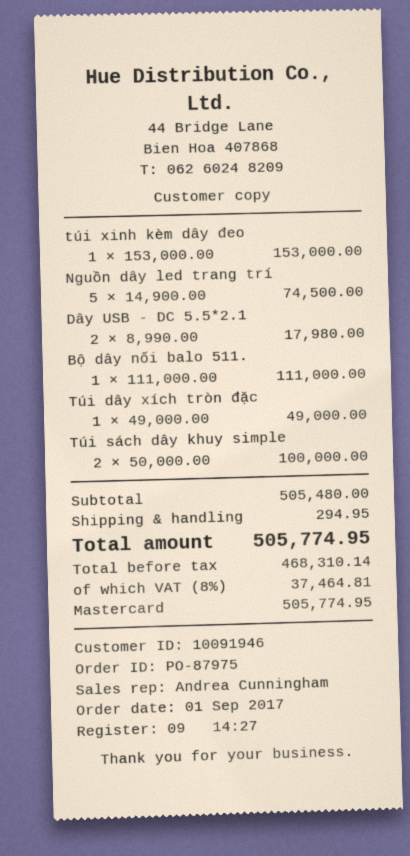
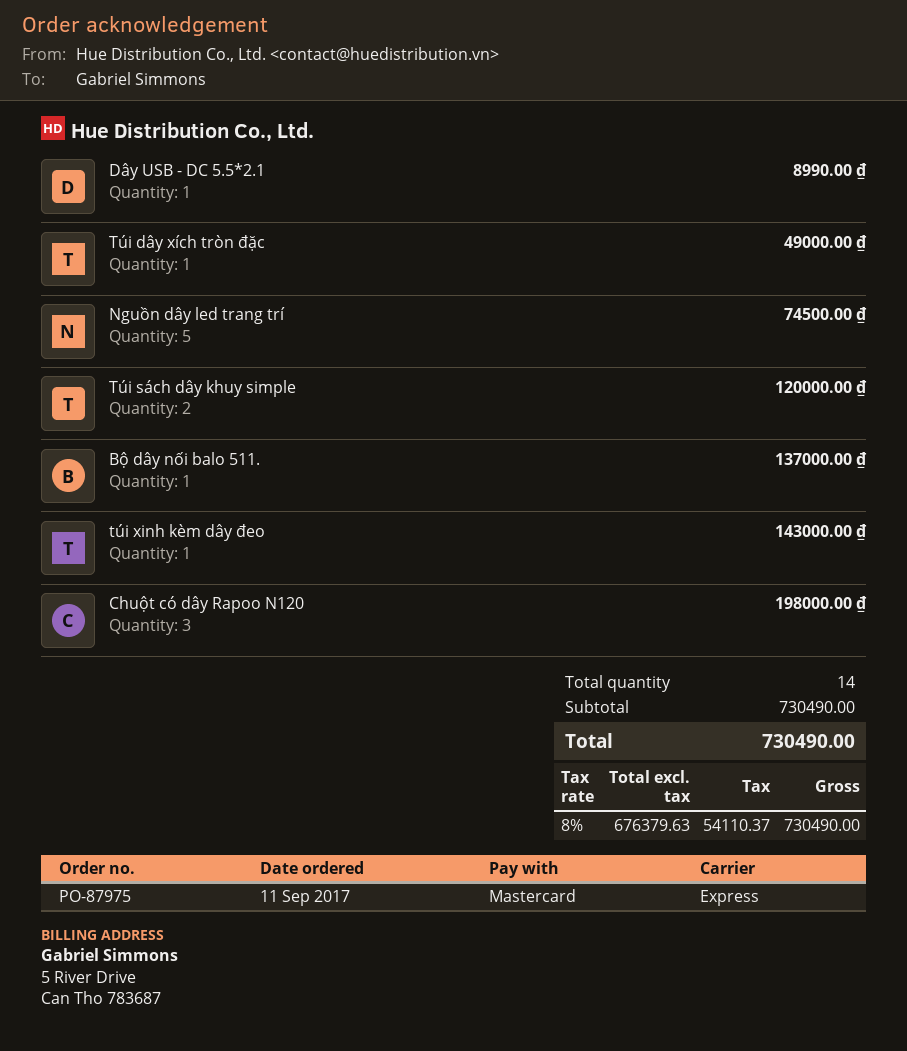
order date: 2017-09-01 -> 2017-09-11
túi xinh kèm dây đeo: 1 for 153000.00 -> 1 for 143000.00
Dây USB - DC 5.5*2.1: 2 for 17980.00 -> 1 for 8990.00
Bộ dây nối balo 511.: 1 for 111000.00 -> 1 for 137000.00
Túi sách dây khuy simple: 2 for 100000.00 -> 2 for 120000.00
Chuột có dây Rapoo N120: none -> 3 for 198000.00
subtotal: 505480.00 -> 730490.00
shipping: 294.95 -> none
net: 468310.14 -> 676379.63
tax: 8% = 37464.81 -> 8% = 54110.37
total: 505774.95 -> 730490.00

